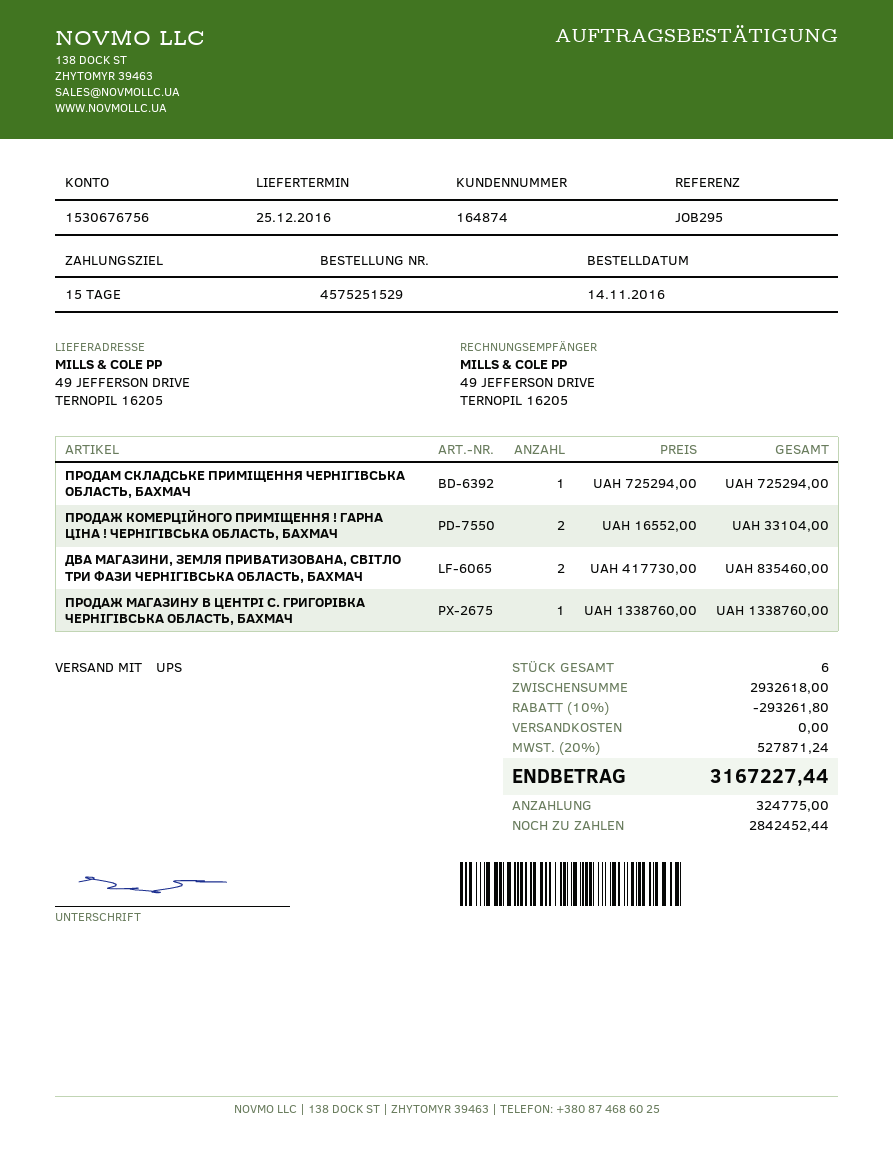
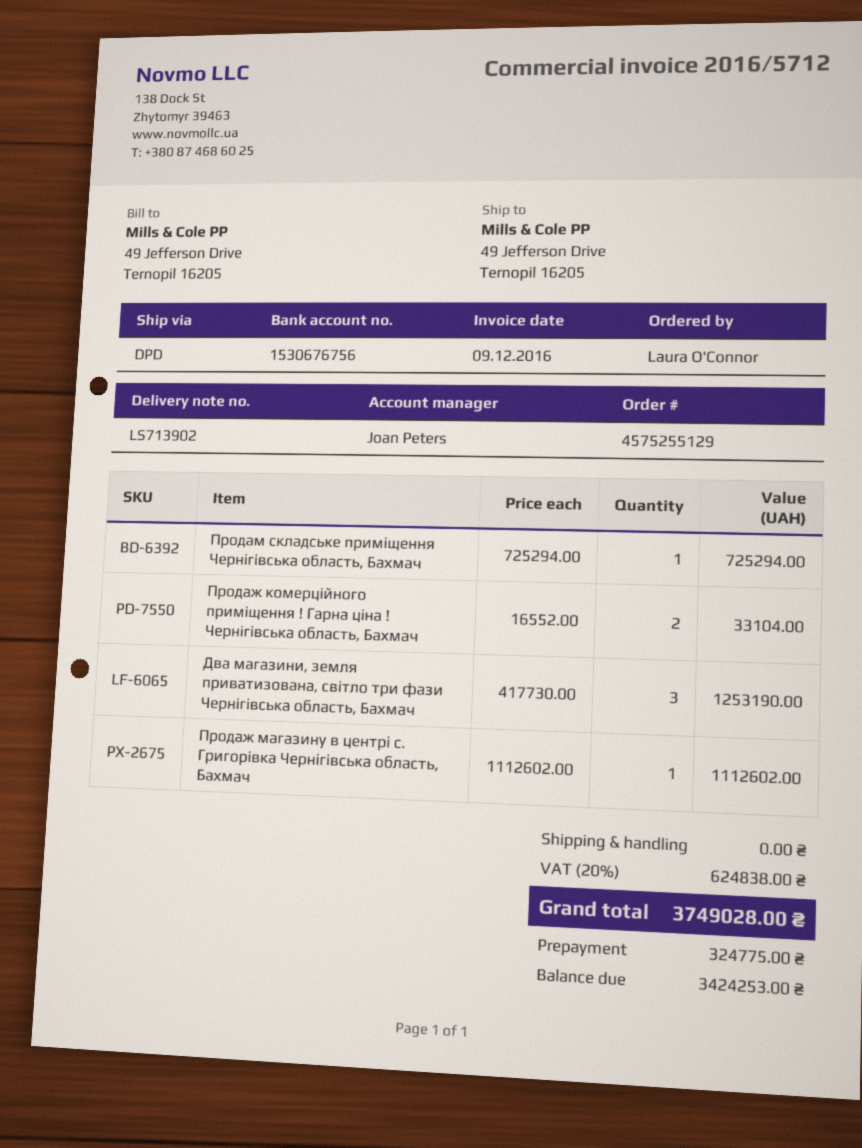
order number: 4575251529 -> 4575255129
shipping method: UPS -> DPD
ДВА МАГАЗИНИ, ЗЕМЛЯ ПРИВАТИЗОВАНА, СВІТЛО ТРИ ФАЗИ ЧЕРНІГІВСЬКА ОБЛАСТЬ, БАХМАЧ: 2 x 417730.00 = 835460.00 -> 3 x 417730.00 = 1253190.00
ПРОДАЖ МАГАЗИНУ В ЦЕНТРІ С. ГРИГОРІВКА ЧЕРНІГІВСЬКА ОБЛАСТЬ, БАХМАЧ: 1 x 1338760.00 = 1338760.00 -> 1 x 1112602.00 = 1112602.00
discount: 10% = 293261.80 -> none
tax: 20% = 527871.24 -> 20% = 624838.00
total: 3167227.44 -> 3749028.00
balance: 2842452.44 -> 3424253.00

